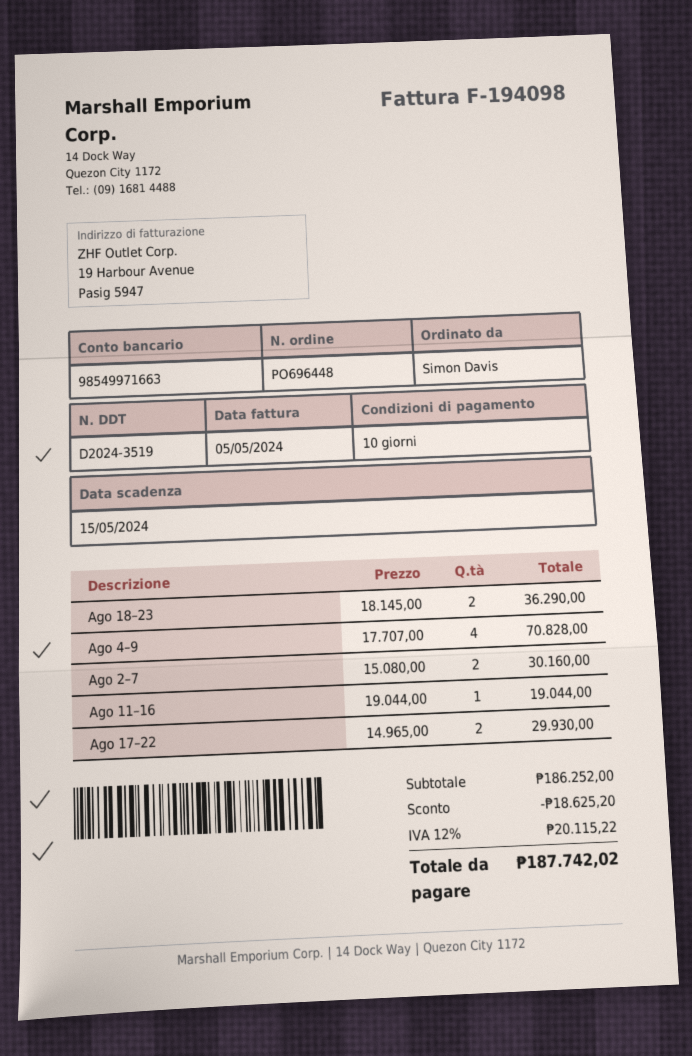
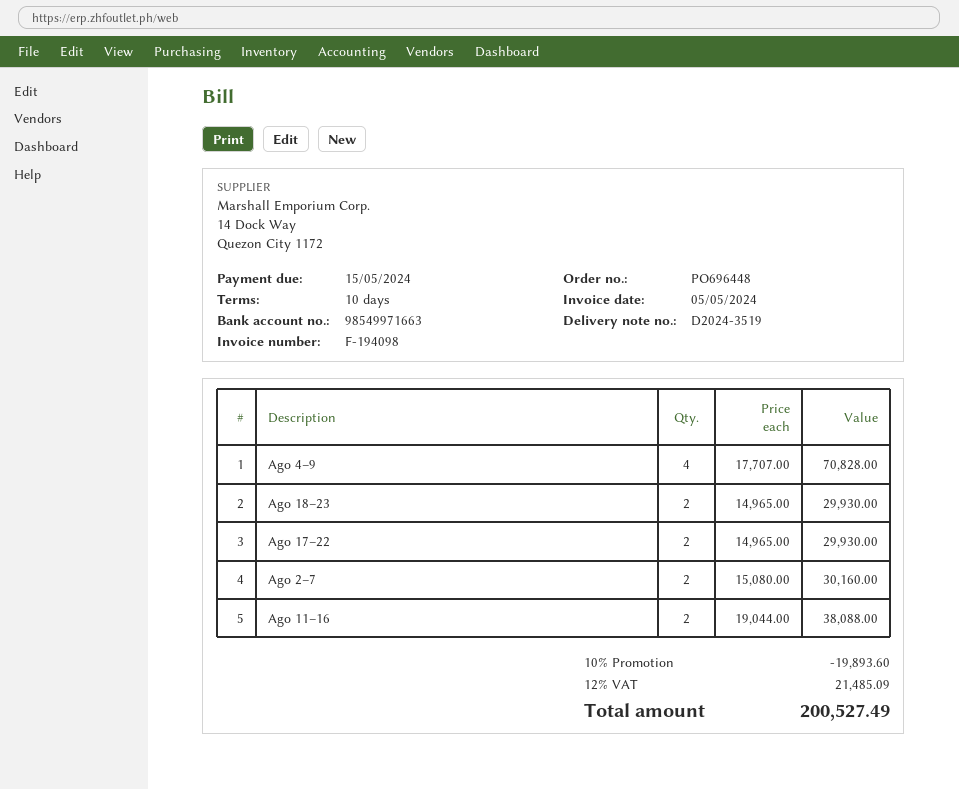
Ago 18–23: 2 x 18145.00 = 36290.00 -> 2 x 14965.00 = 29930.00
Ago 11–16: 1 x 19044.00 = 19044.00 -> 2 x 19044.00 = 38088.00
discount: 18625.20 -> 19893.60
tax: 12% = 20115.22 -> 12% = 21485.09
total: 187742.02 -> 200527.49

